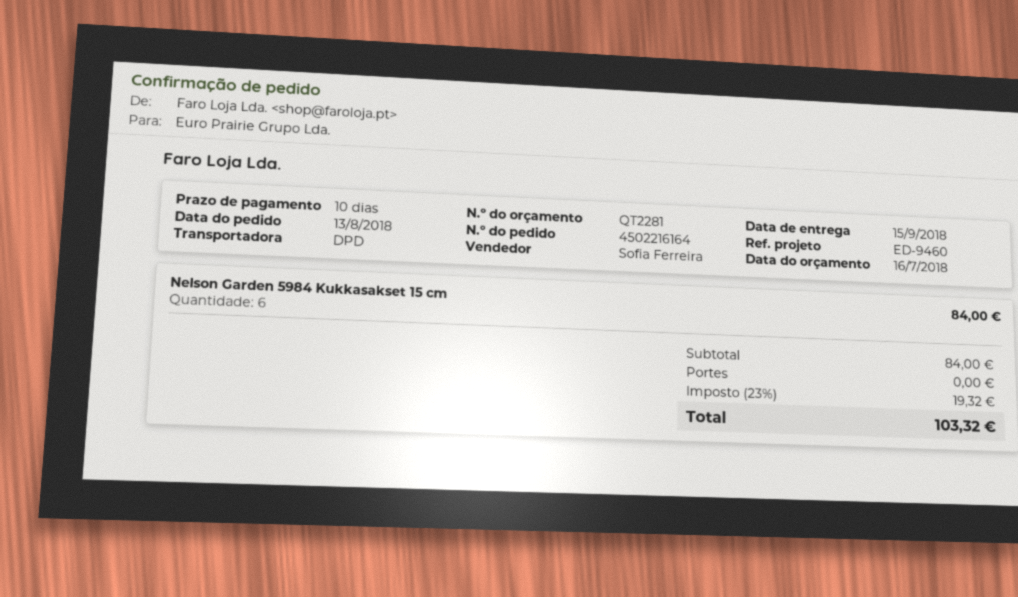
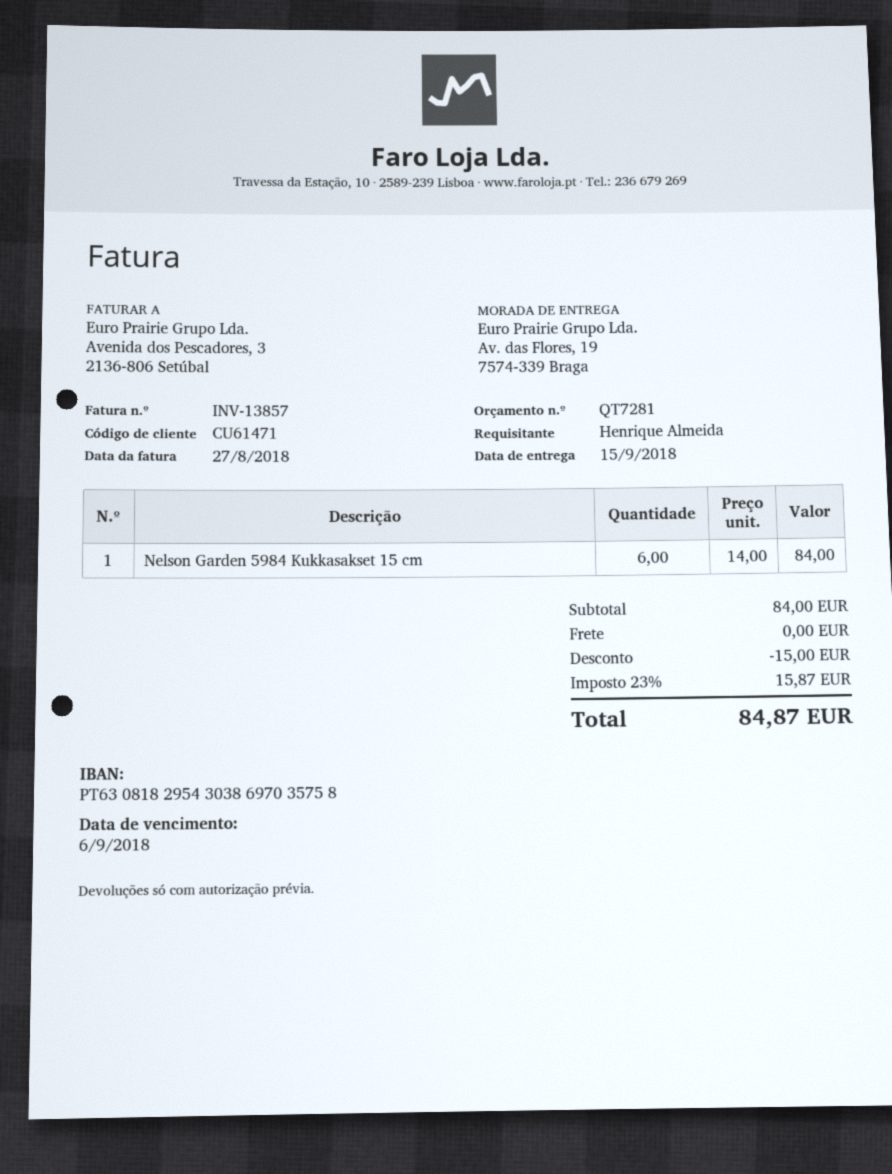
quote number: QT2281 -> QT7281
discount: none -> 15.00
tax: 23% = 19.32 -> 23% = 15.87
total: 103.32 -> 84.87

